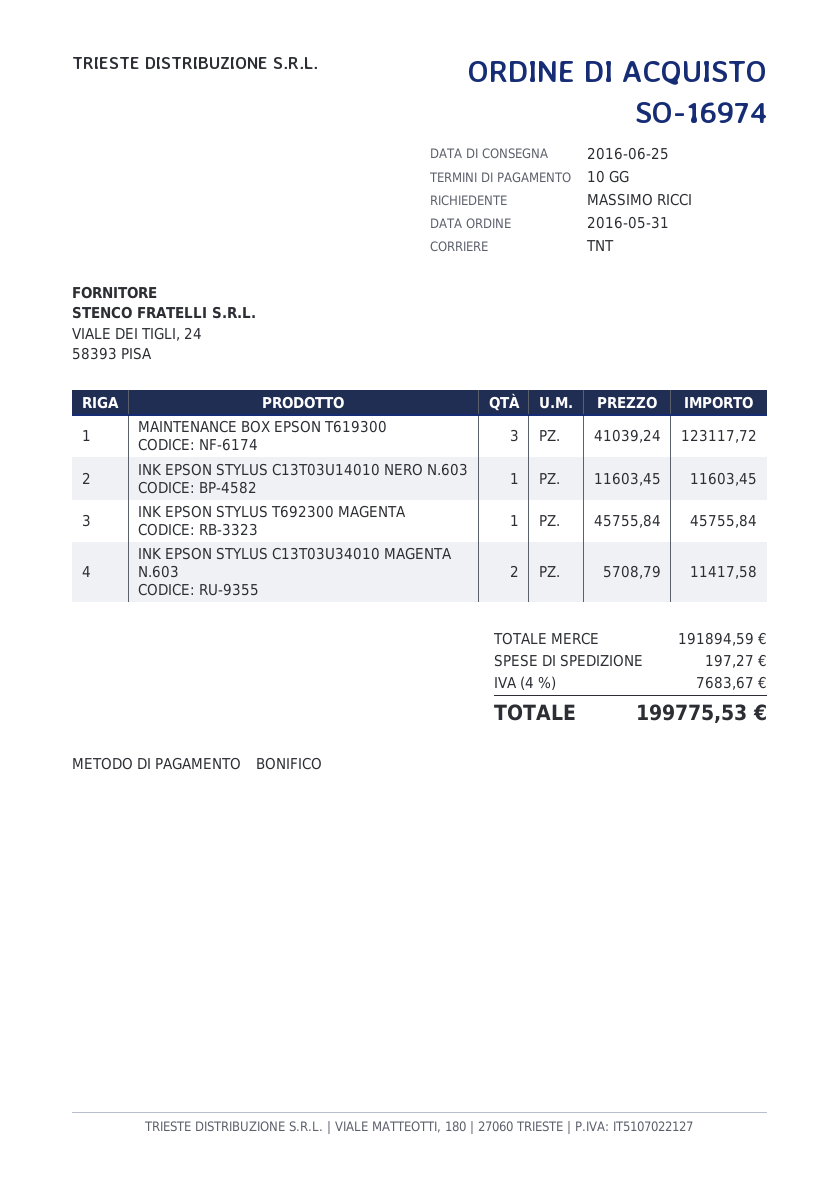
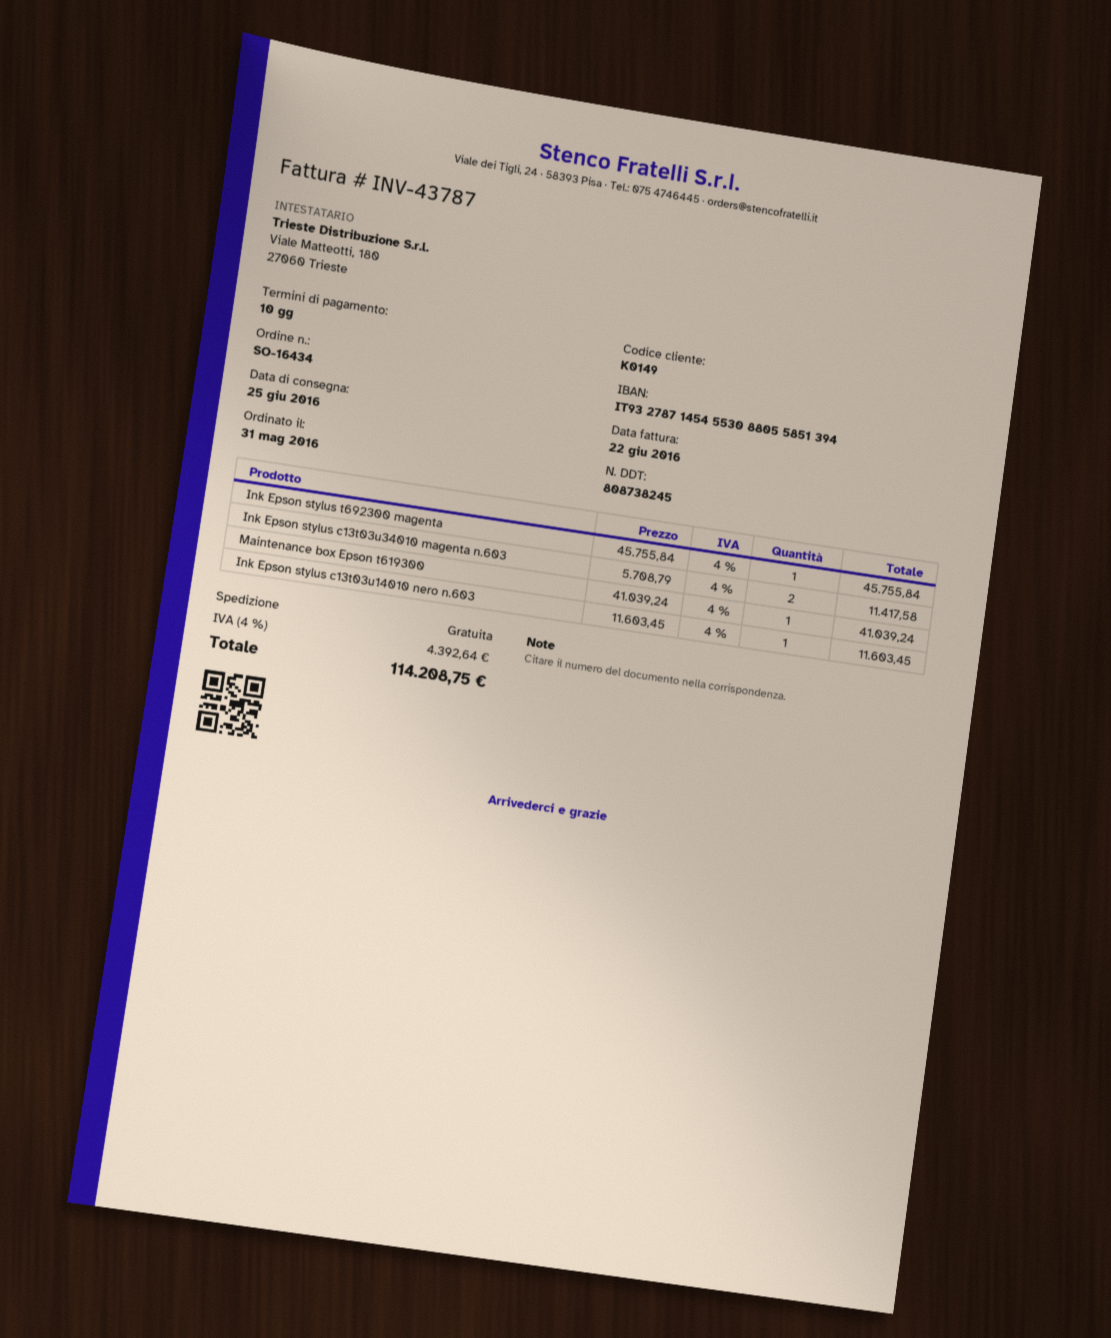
order number: SO-16974 -> SO-16434
MAINTENANCE BOX EPSON T619300: 3 x 41039.24 = 123117.72 -> 1 x 41039.24 = 41039.24
shipping: 197.27 -> 0.00
tax: 4% = 7683.67 -> 4% = 4392.64
total: 199775.53 -> 114208.75

